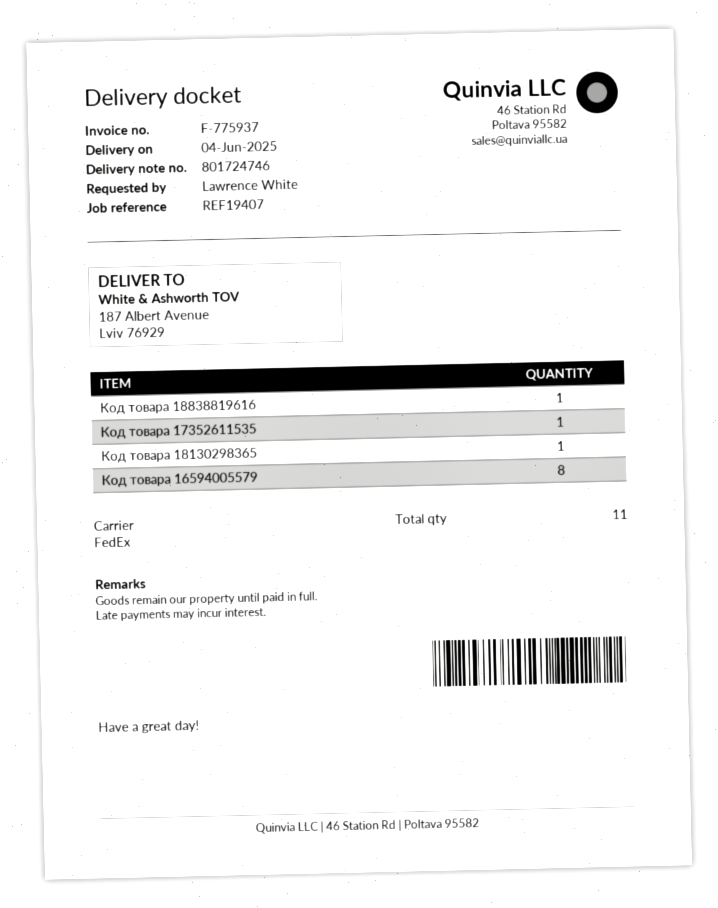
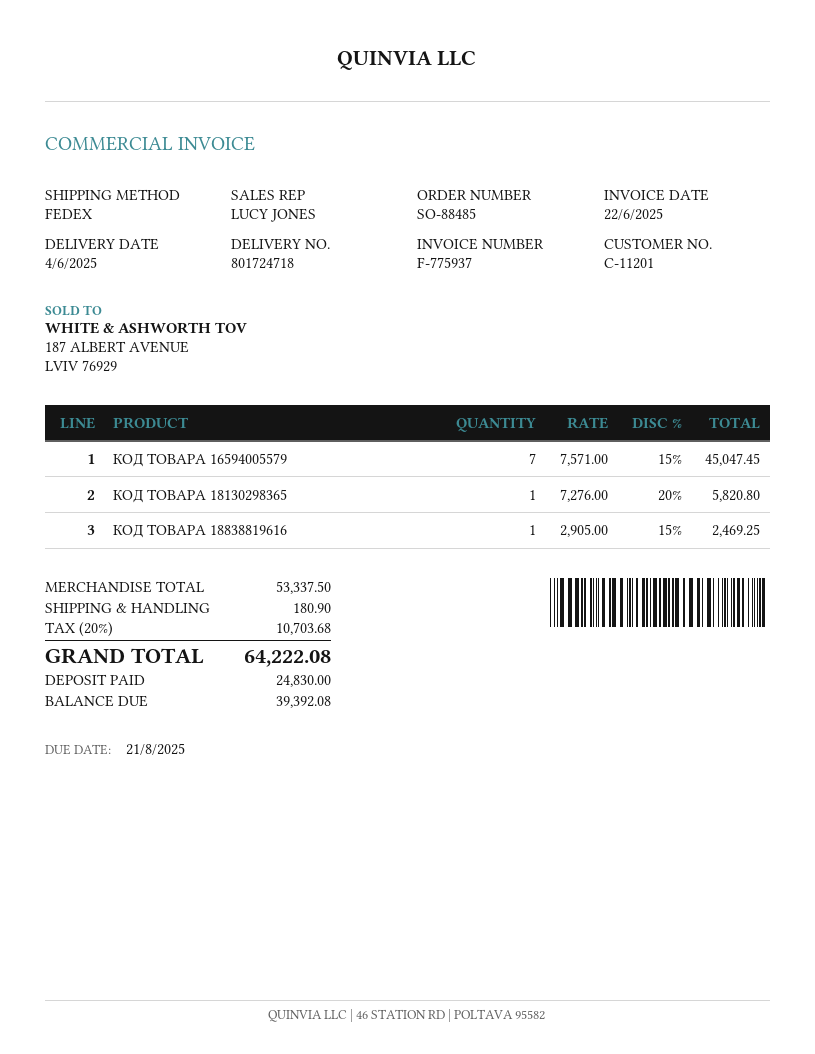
delivery note number: 801724746 -> 801724718
Код товара 17352611535: 1 -> none
Код товара 16594005579: 8 -> 7

